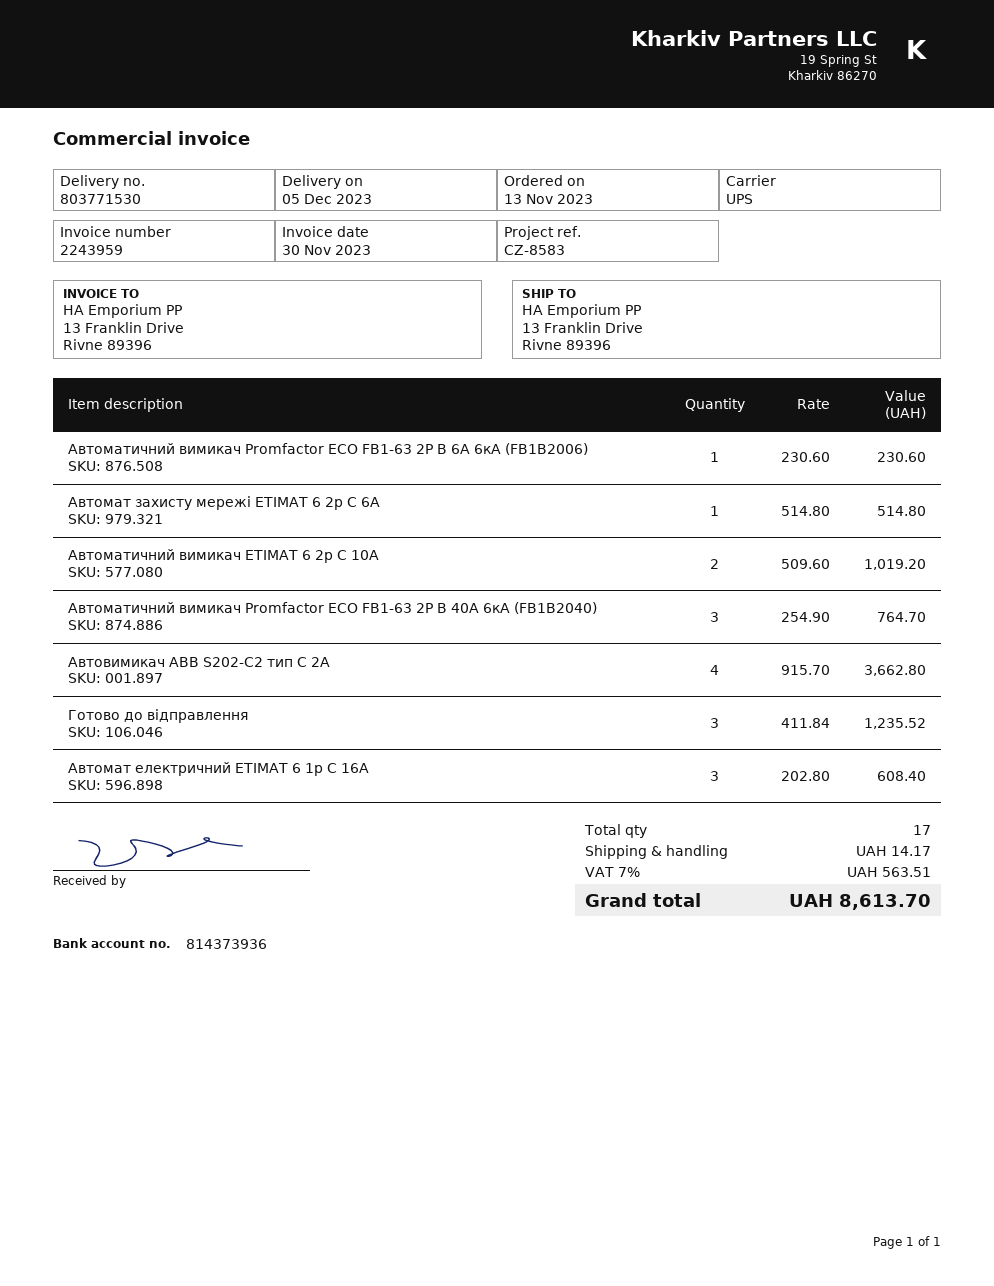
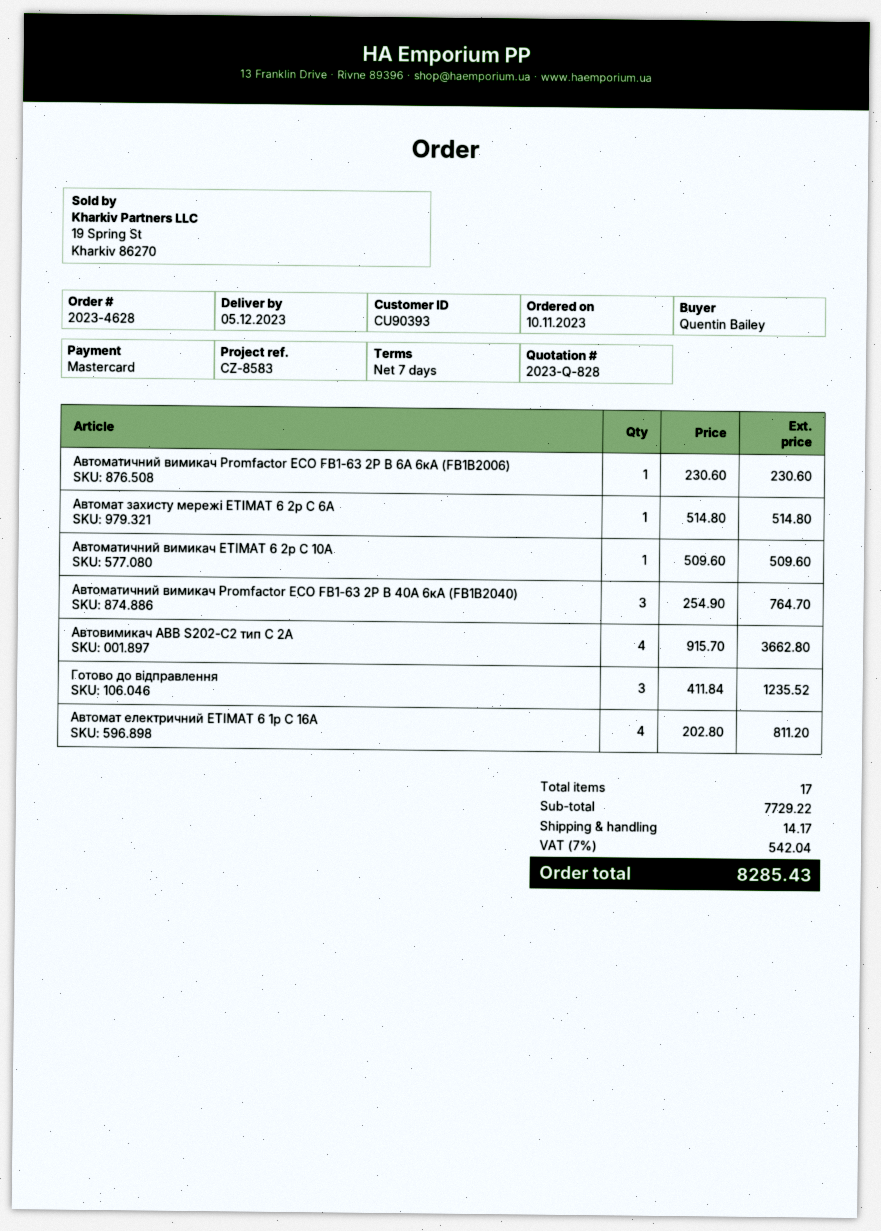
order date: 2023-11-13 -> 2023-11-10
Автоматичний вимикач ETIMAT 6 2p С 10А: 2 x 509.60 = 1019.20 -> 1 x 509.60 = 509.60
Автомат електричний ETIMAT 6 1p C 16А: 3 x 202.80 = 608.40 -> 4 x 202.80 = 811.20
tax: 7% = 563.51 -> 7% = 542.04
total: 8613.70 -> 8285.43

